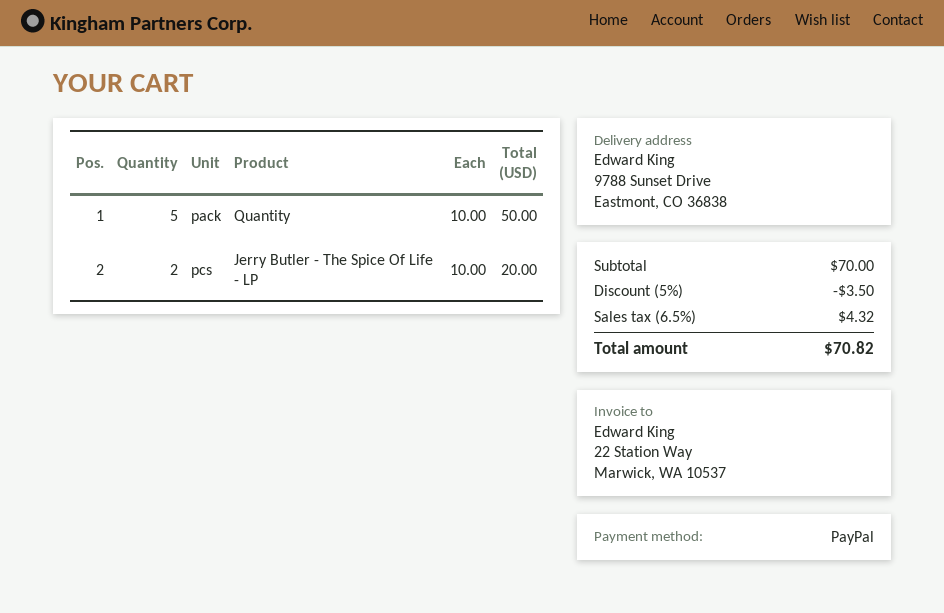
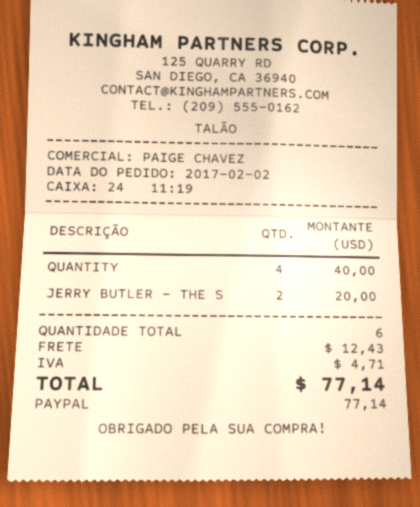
Quantity: 5 for 50.00 -> 4 for 40.00
discount: 5% = 3.50 -> none
shipping: none -> 12.43
tax: 4.32 -> 4.71
total: 70.82 -> 77.14

